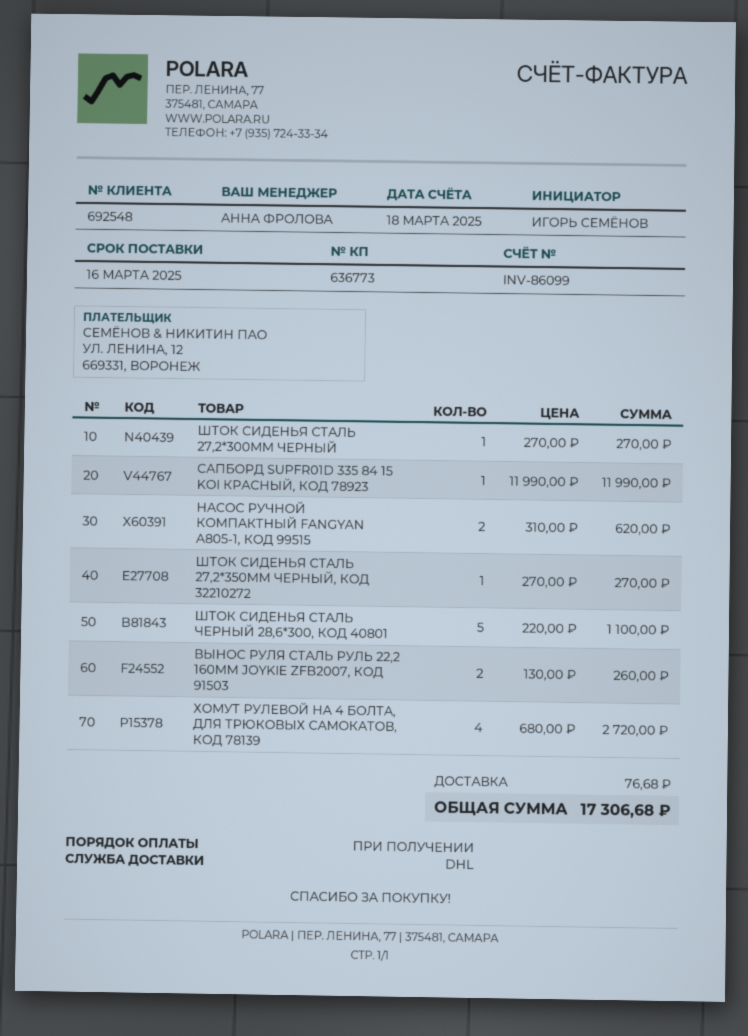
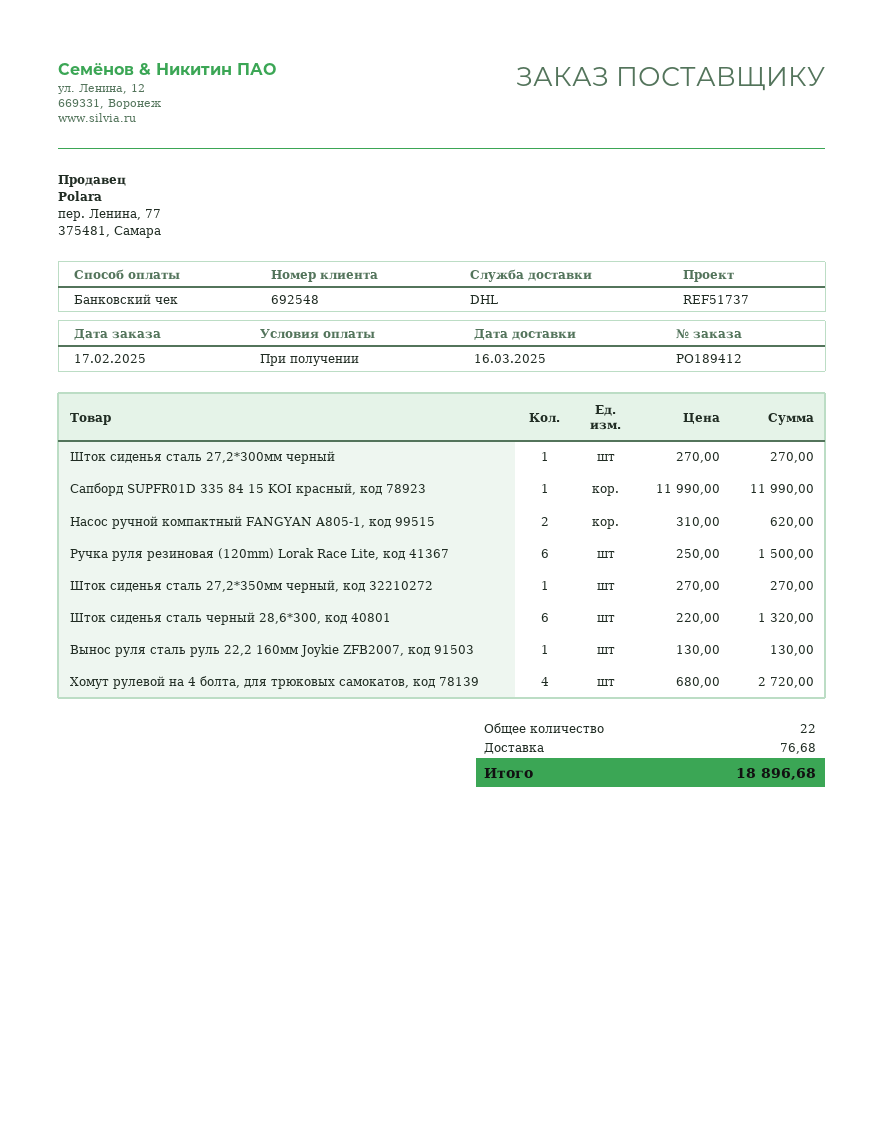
ШТОК СИДЕНЬЯ СТАЛЬ ЧЕРНЫЙ 28,6*300, КОД 40801: 5 x 220.00 = 1100.00 -> 6 x 220.00 = 1320.00
ВЫНОС РУЛЯ СТАЛЬ РУЛЬ 22,2 160ММ JOYKIE ZFB2007, КОД 91503: 2 x 130.00 = 260.00 -> 1 x 130.00 = 130.00
Ручка руля резиновая (120mm) Lorak Race Lite, код 41367: none -> 6 x 250.00 = 1500.00
total: 17306.68 -> 18896.68

